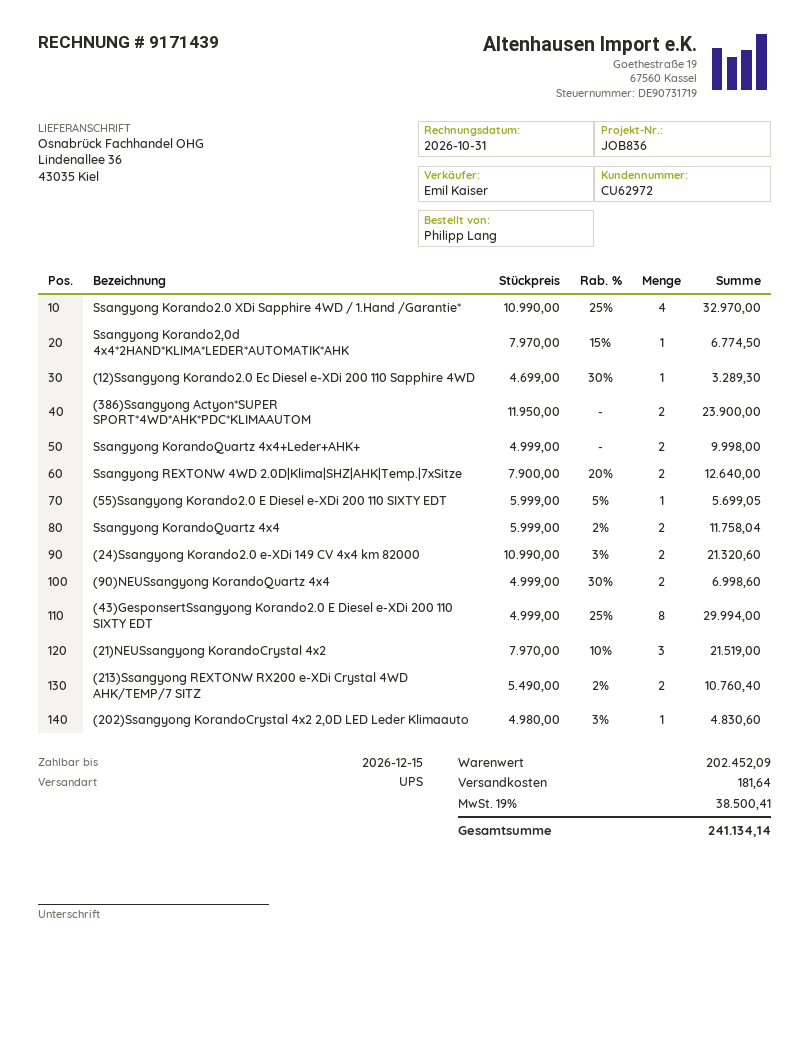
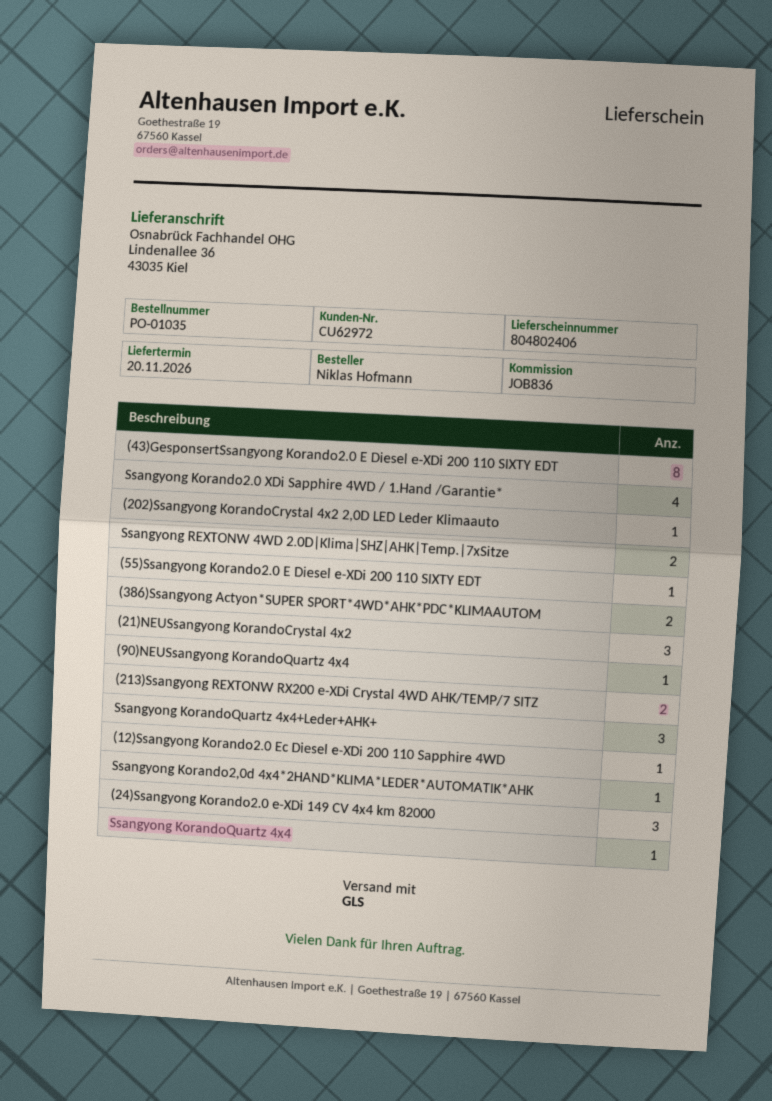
ordered by: Philipp Lang -> Niklas Hofmann
shipping method: UPS -> GLS
Ssangyong KorandoQuartz 4x4+Leder+AHK+: 2 -> 3
Ssangyong KorandoQuartz 4x4: 2 -> 1
(24)Ssangyong Korando2.0 e-XDi 149 CV 4x4 km 82000: 2 -> 3
(90)NEUSsangyong KorandoQuartz 4x4: 2 -> 1

